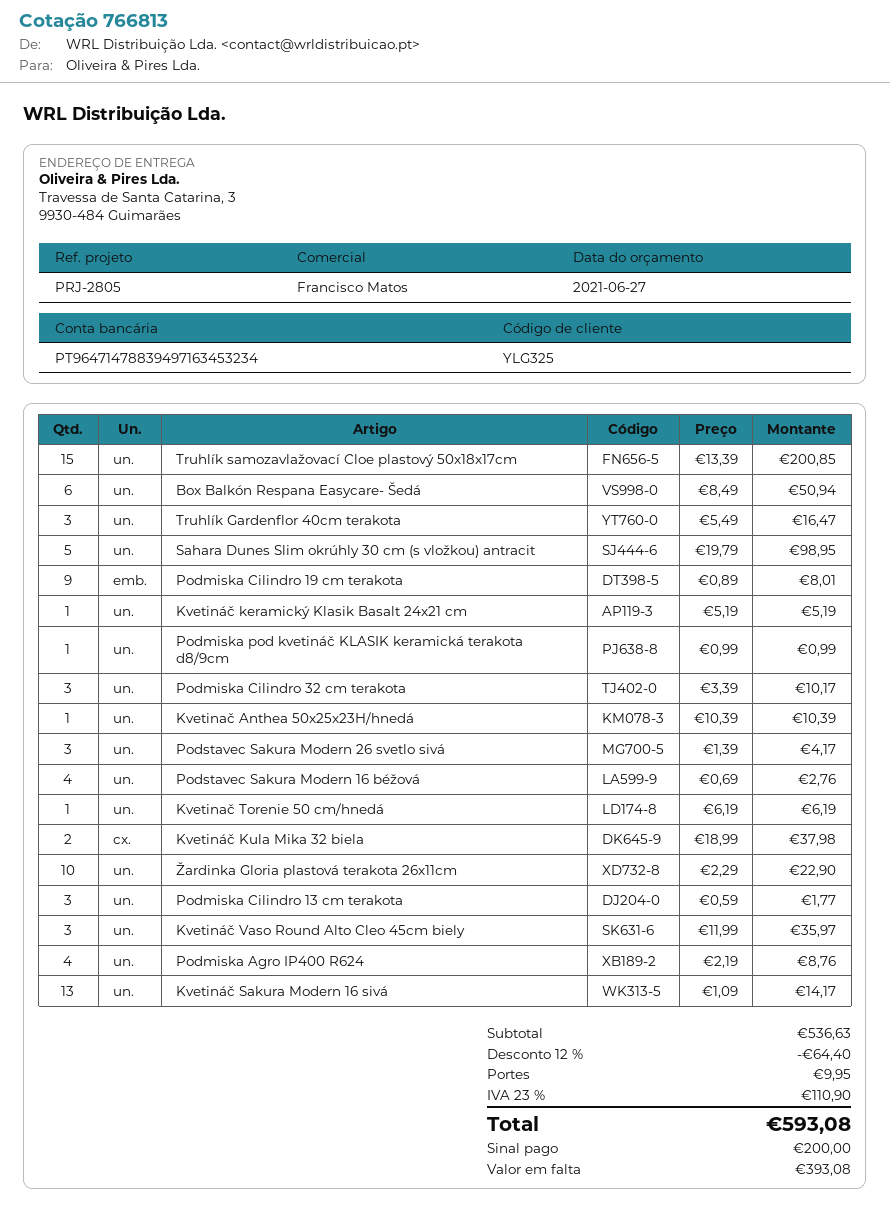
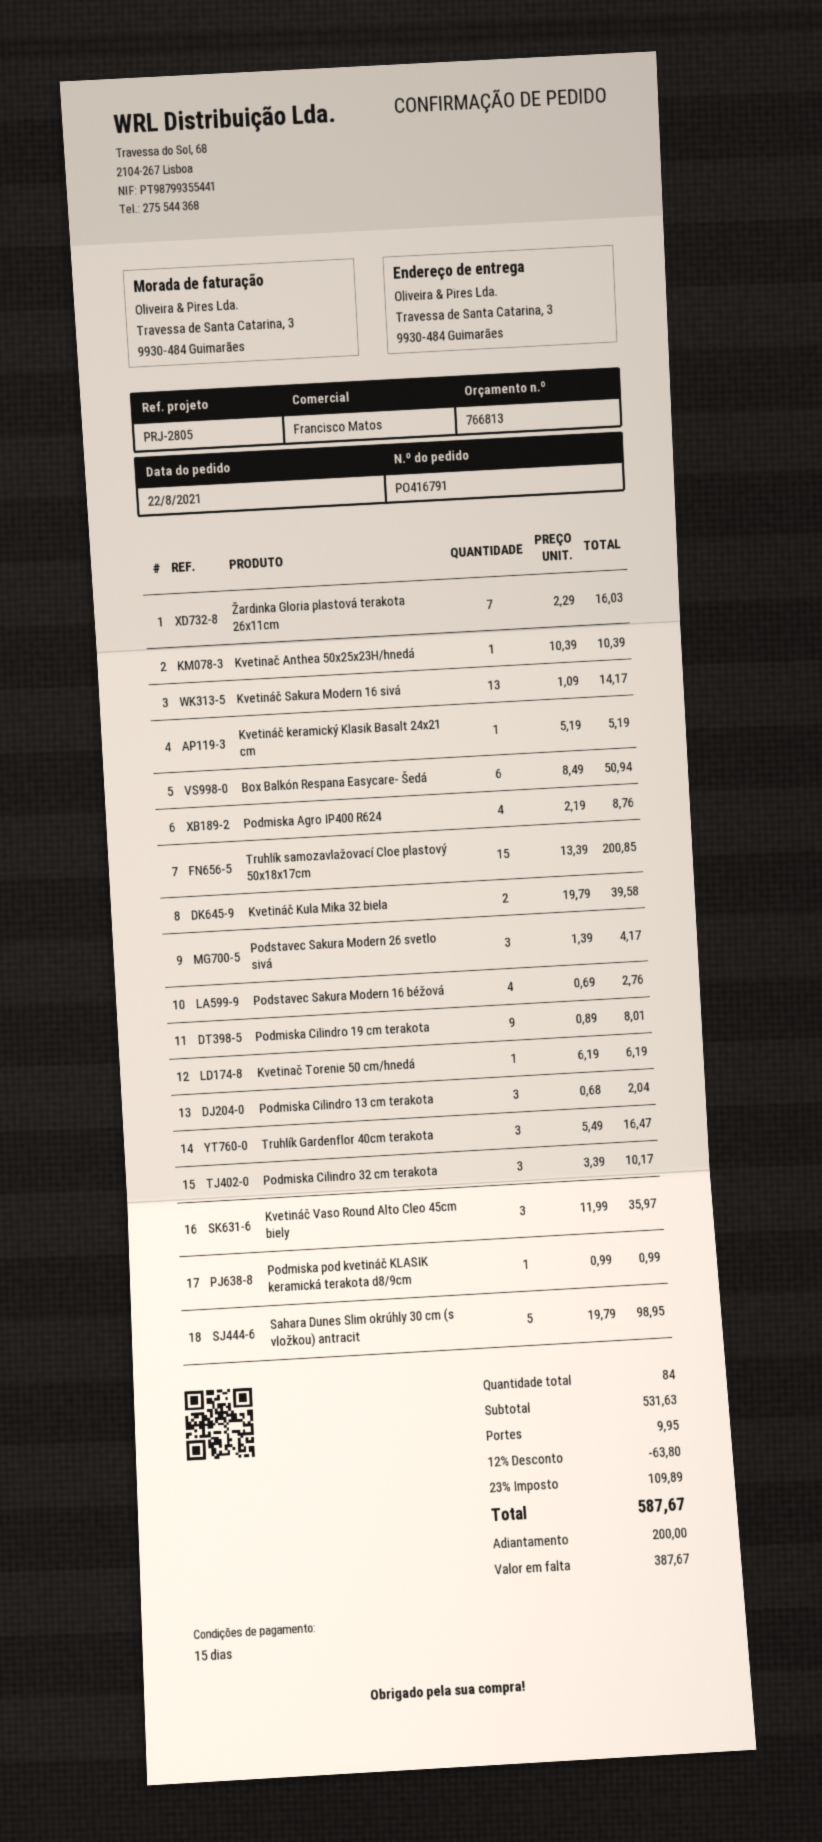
Kvetináč Kula Mika 32 biela: 2 x 18.99 = 37.98 -> 2 x 19.79 = 39.58
Žardinka Gloria plastová terakota 26x11cm: 10 x 2.29 = 22.90 -> 7 x 2.29 = 16.03
Podmiska Cilindro 13 cm terakota: 3 x 0.59 = 1.77 -> 3 x 0.68 = 2.04
subtotal: 536.63 -> 531.63
discount: 12% = 64.40 -> 12% = 63.80
tax: 23% = 110.90 -> 23% = 109.89
total: 593.08 -> 587.67
balance: 393.08 -> 387.67

